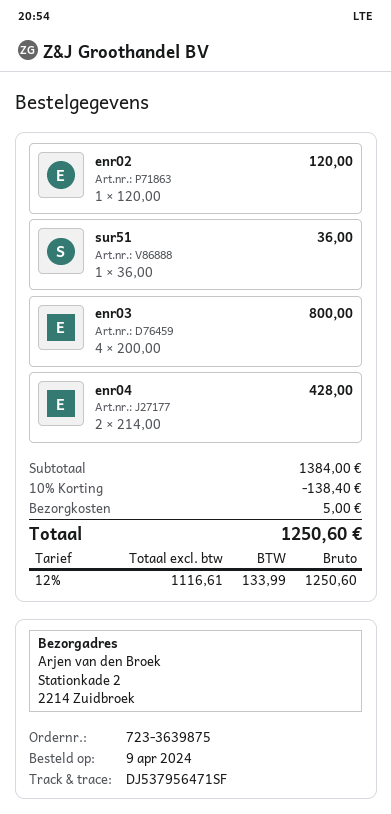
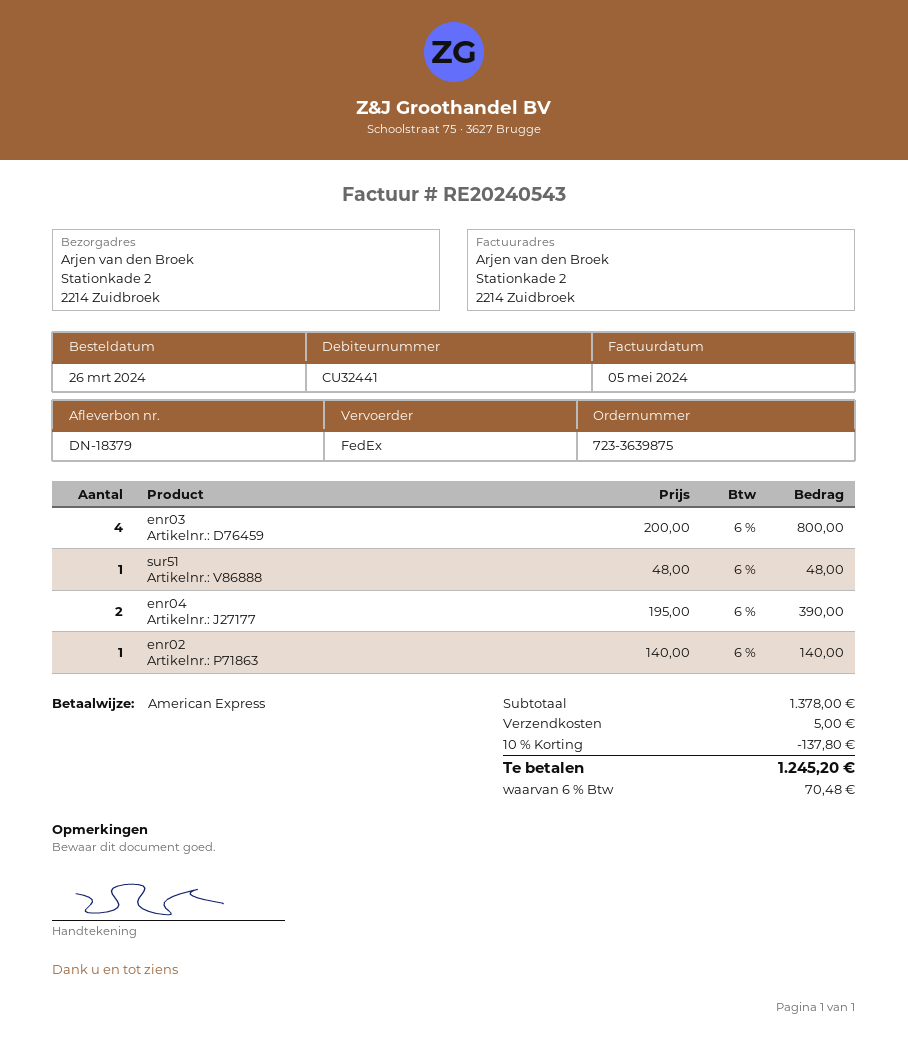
order date: 2024-04-09 -> 2024-03-26
enr02: 1 x 120.00 = 120.00 -> 1 x 140.00 = 140.00
sur51: 1 x 36.00 = 36.00 -> 1 x 48.00 = 48.00
enr04: 2 x 214.00 = 428.00 -> 2 x 195.00 = 390.00
subtotal: 1384.00 -> 1378.00
discount: 10% = 138.40 -> 10% = 137.80
tax: 12% = 133.99 -> 6% = 70.48
total: 1250.60 -> 1245.20

